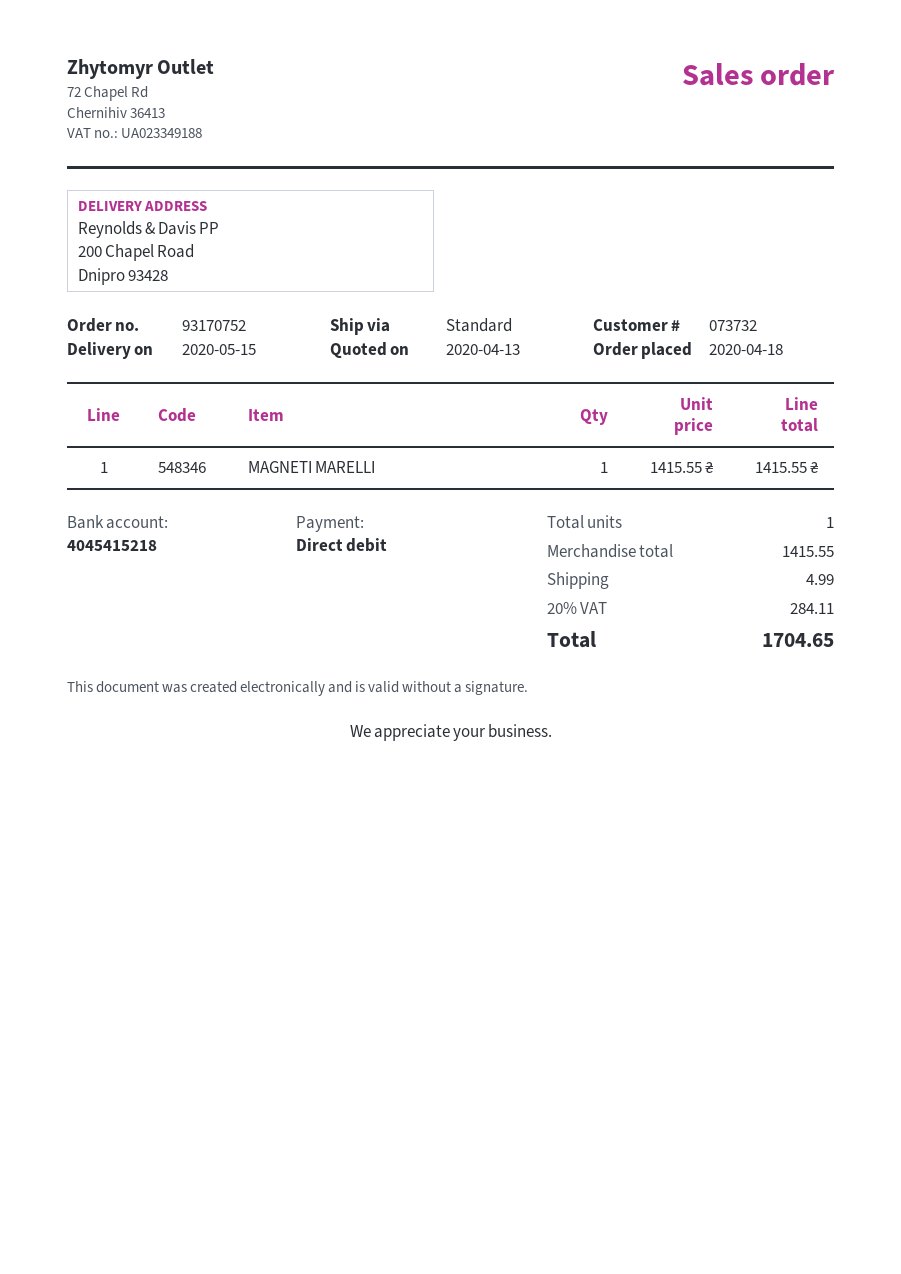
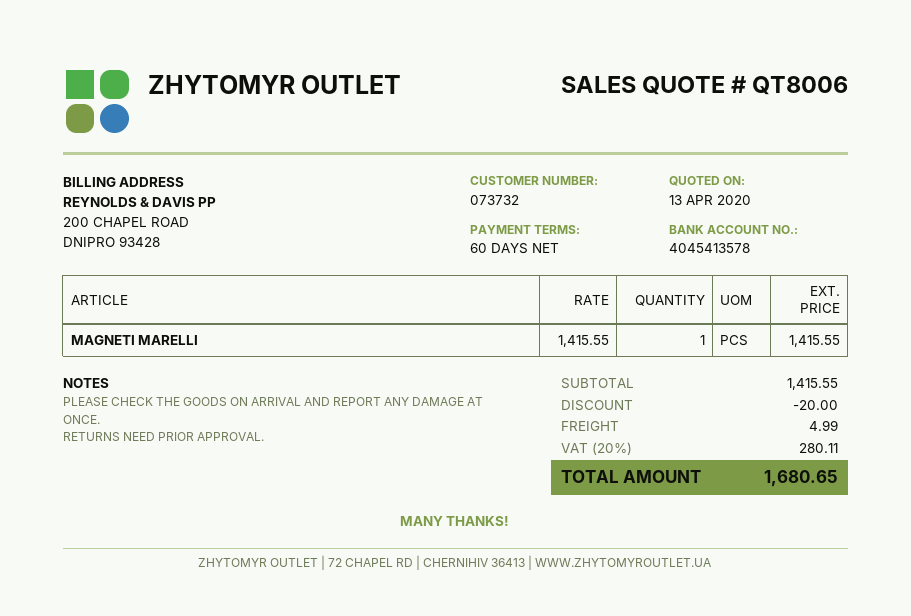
bank account: 4045415218 -> 4045413578
discount: none -> 20.00
tax: 20% = 284.11 -> 20% = 280.11
total: 1704.65 -> 1680.65

